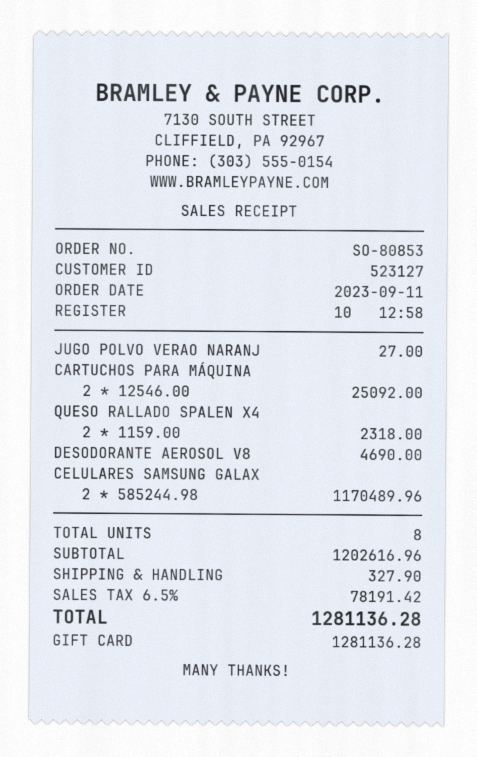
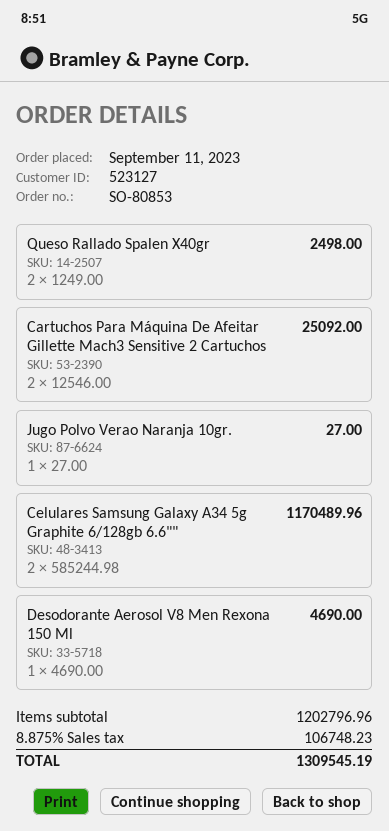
QUESO RALLADO SPALEN X4: 2 x 1159.00 = 2318.00 -> 2 x 1249.00 = 2498.00
subtotal: 1202616.96 -> 1202796.96
shipping: 327.90 -> none
tax: 6.5% = 78191.42 -> 8.875% = 106748.23
total: 1281136.28 -> 1309545.19

